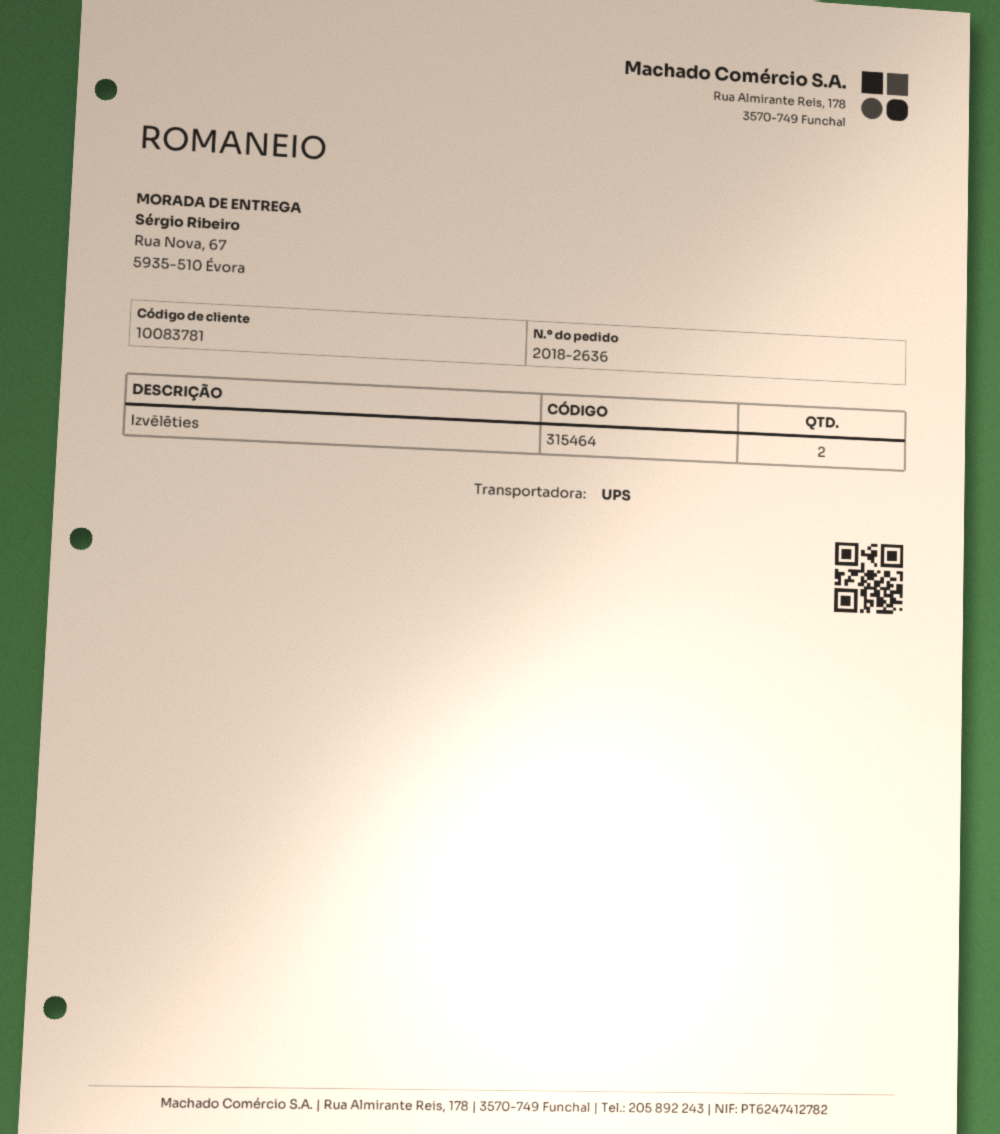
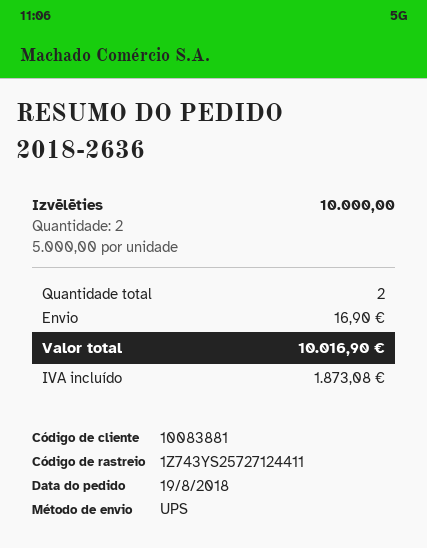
customer number: 10083781 -> 10083881

